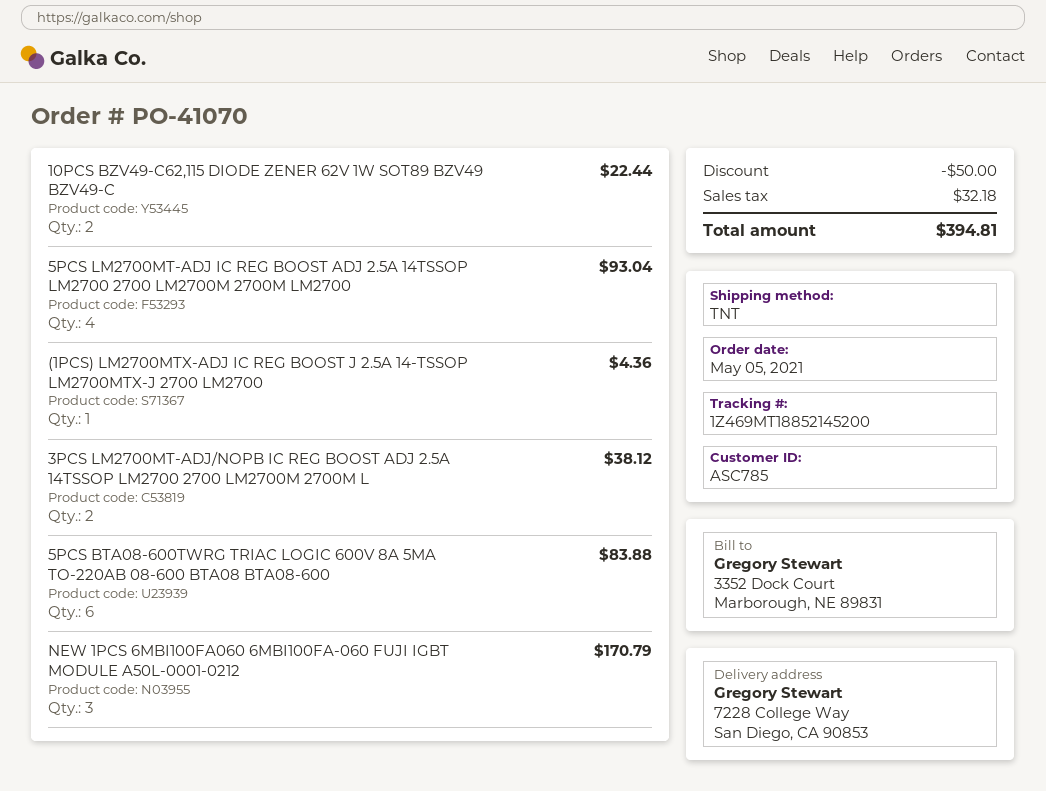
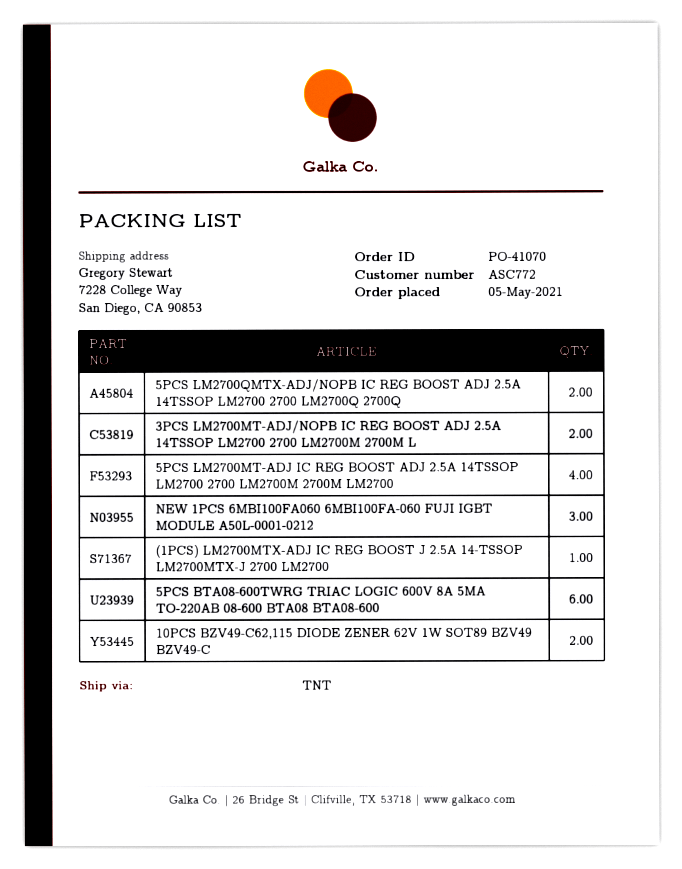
customer number: ASC785 -> ASC772
5PCS LM2700QMTX-ADJ/NOPB IC REG BOOST ADJ 2.5A 14TSSOP LM2700 2700 LM2700Q 2700Q: none -> 2

